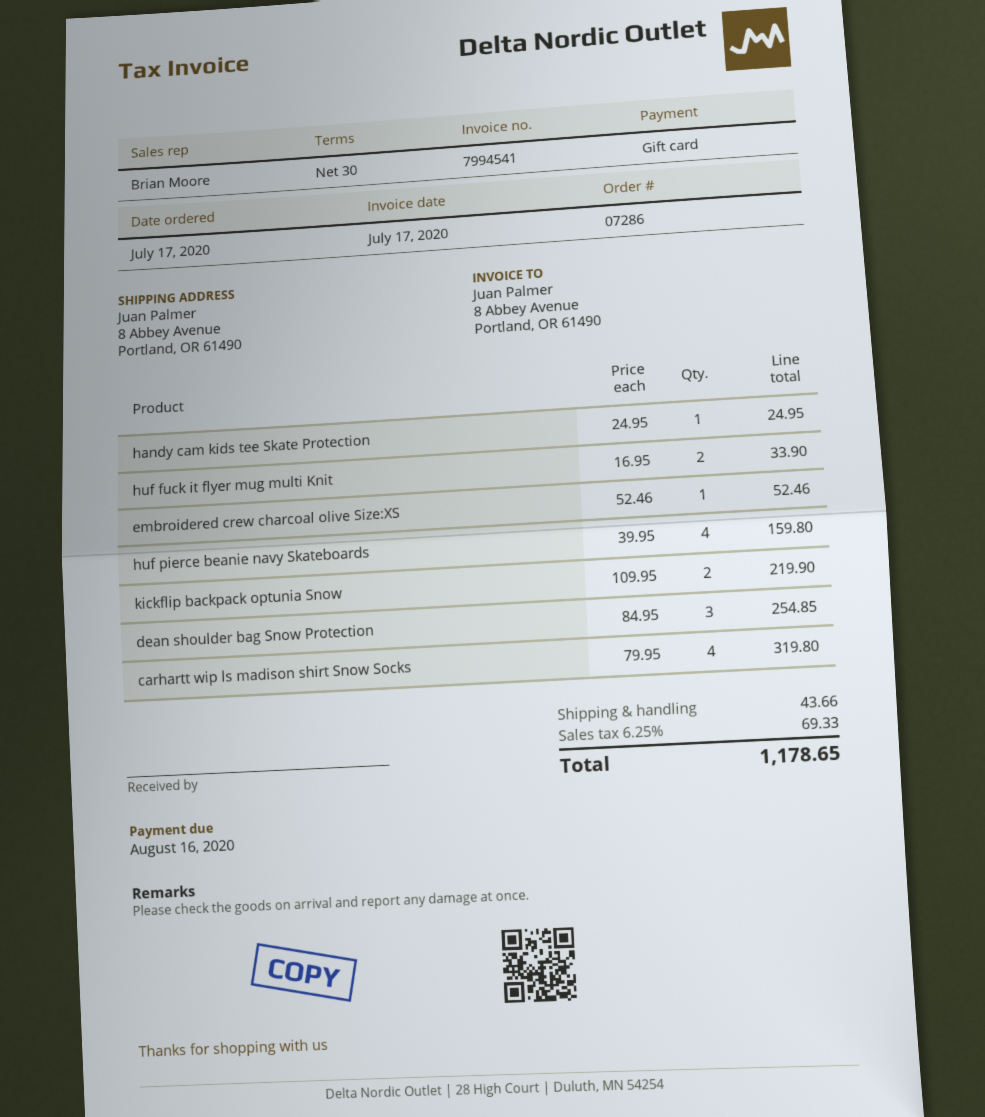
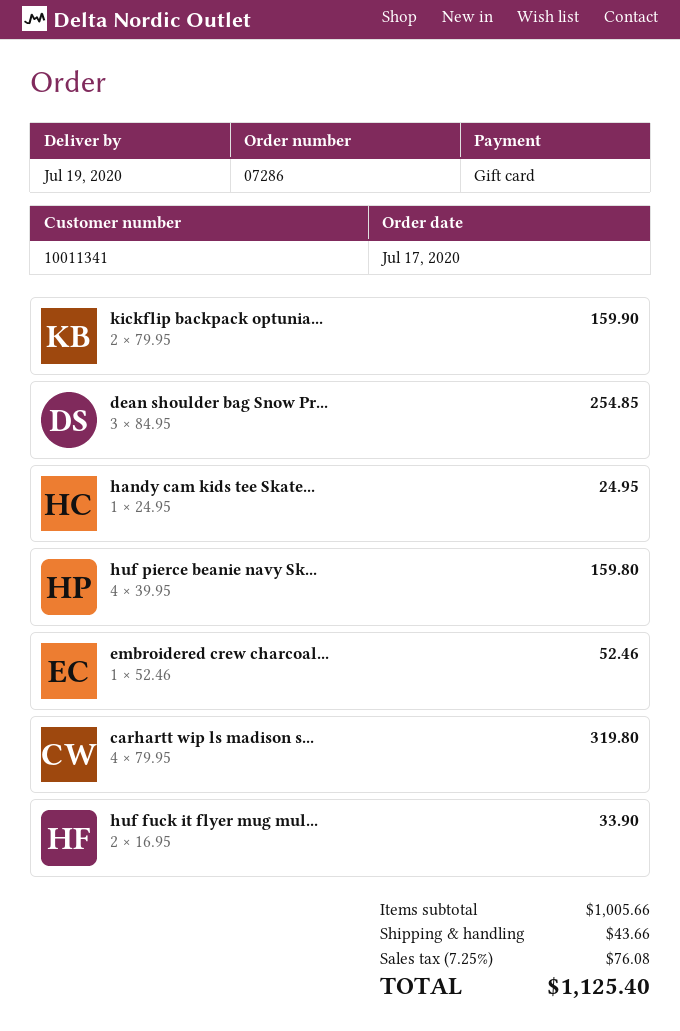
kickflip backpack optunia Snow: 2 x 109.95 = 219.90 -> 2 x 79.95 = 159.90
tax: 6.25% = 69.33 -> 7.25% = 76.08
total: 1178.65 -> 1125.40

